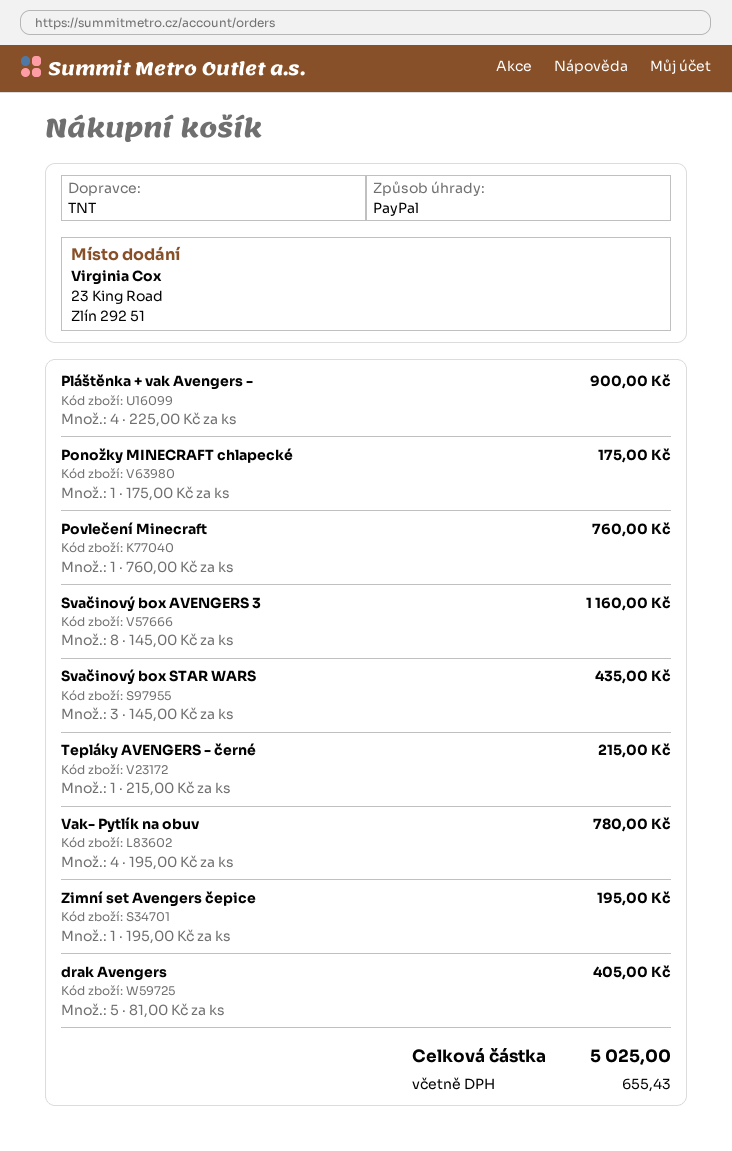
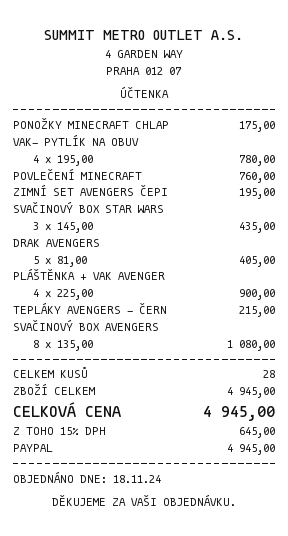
Svačinový box AVENGERS 3: 8 x 145.00 = 1160.00 -> 8 x 135.00 = 1080.00
tax: 655.43 -> 645.00
total: 5025.00 -> 4945.00

